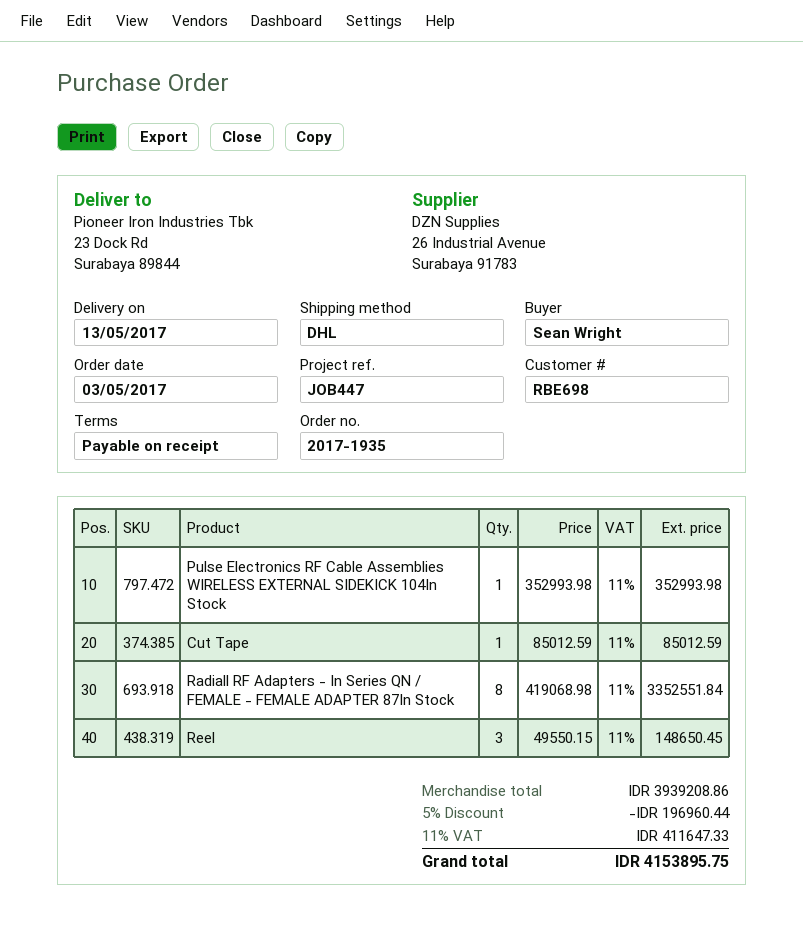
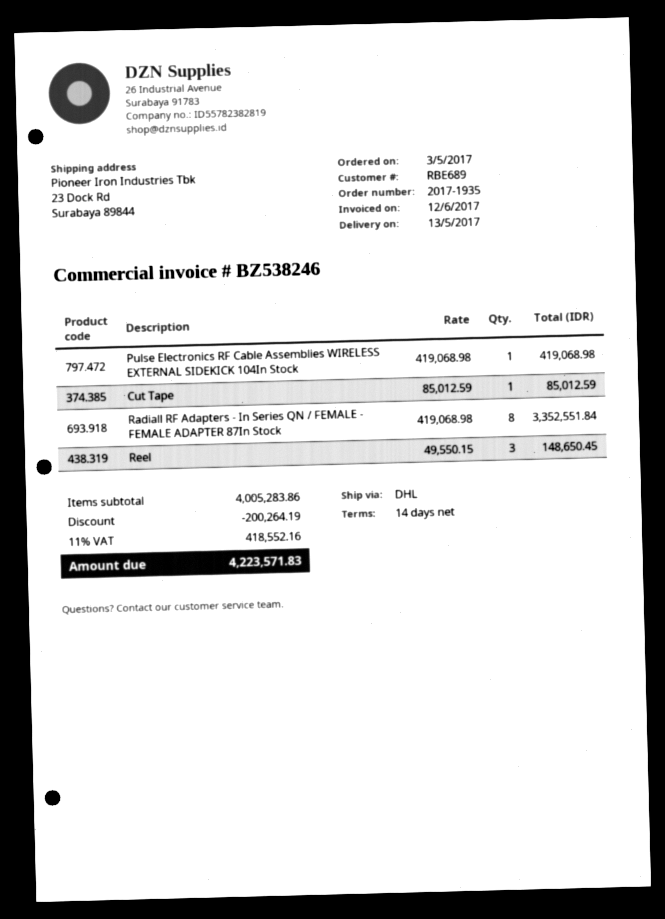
payment terms: on receipt -> 14 days
customer number: RBE698 -> RBE689
Pulse Electronics RF Cable Assemblies WIRELESS EXTERNAL SIDEKICK 104In Stock: 1 x 352993.98 = 352993.98 -> 1 x 419068.98 = 419068.98
subtotal: 3939208.86 -> 4005283.86
discount: 196960.44 -> 200264.19
tax: 11% = 411647.33 -> 11% = 418552.16
total: 4153895.75 -> 4223571.83

